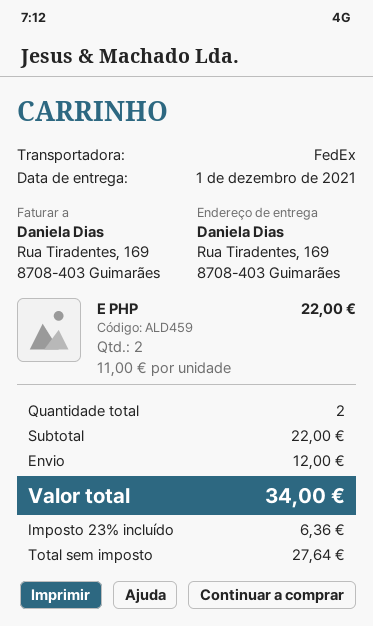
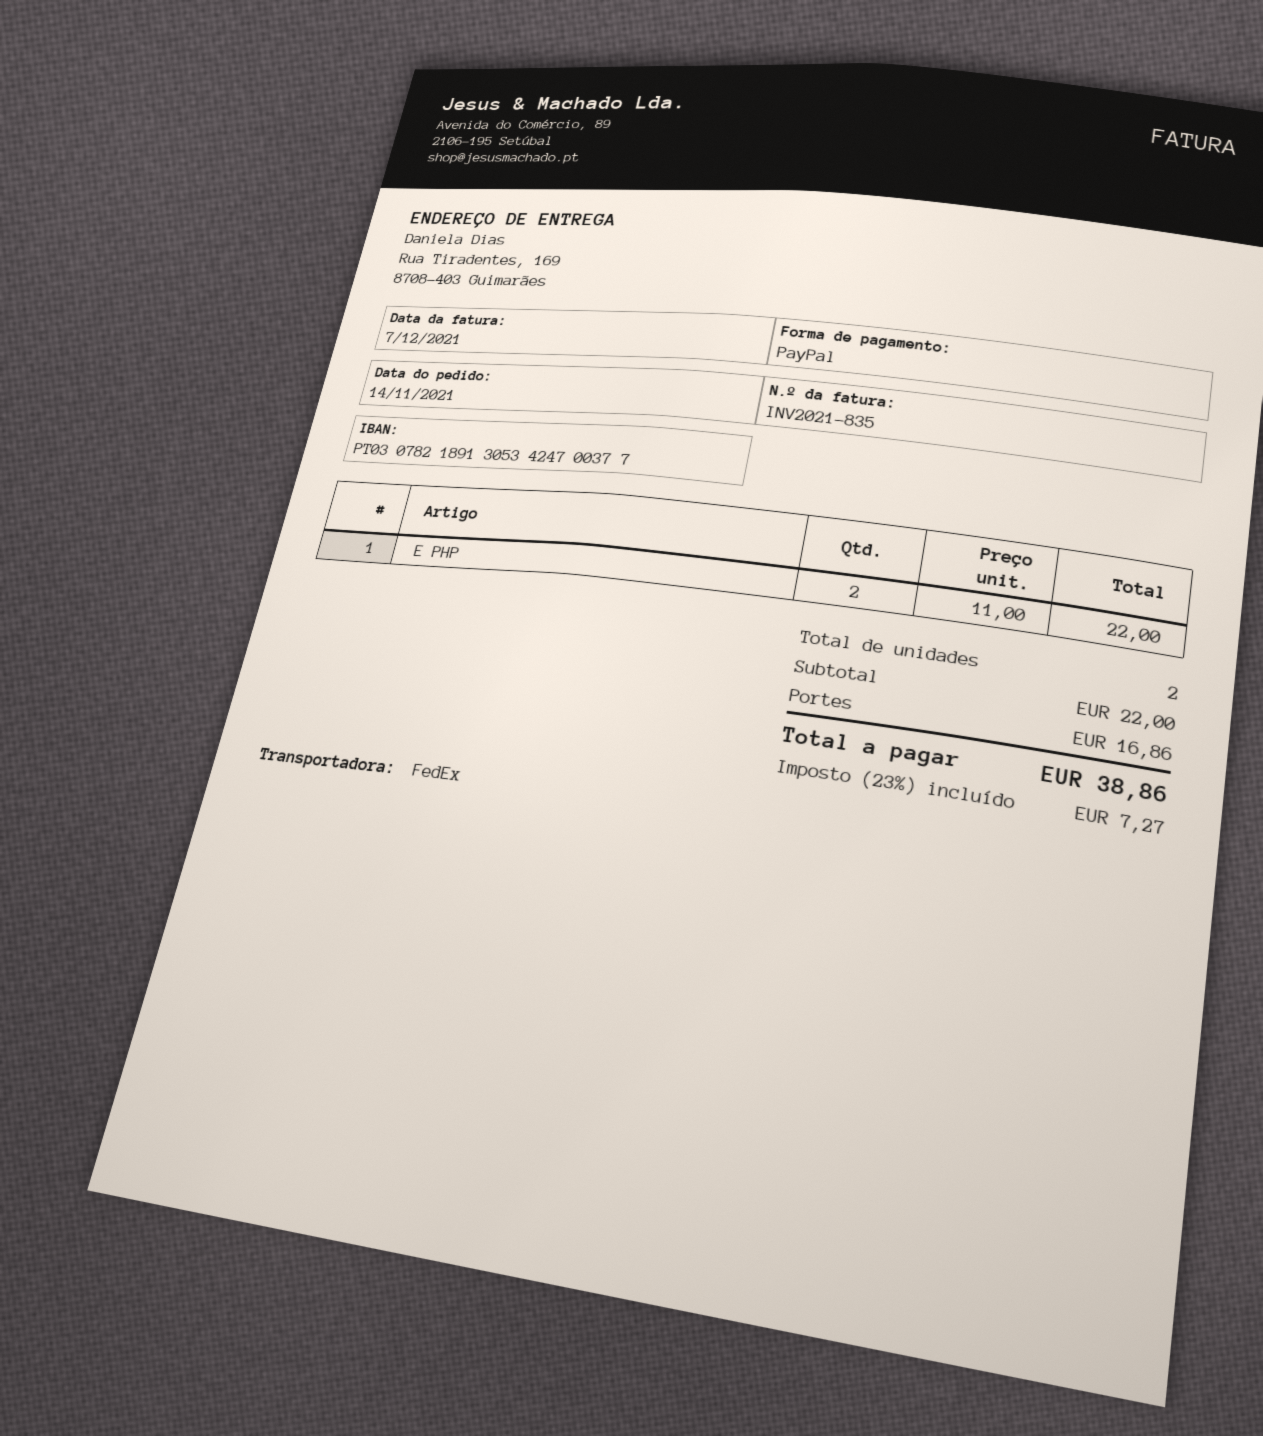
shipping: 12.00 -> 16.86
tax: 23% = 6.36 -> 23% = 7.27
total: 34.00 -> 38.86

